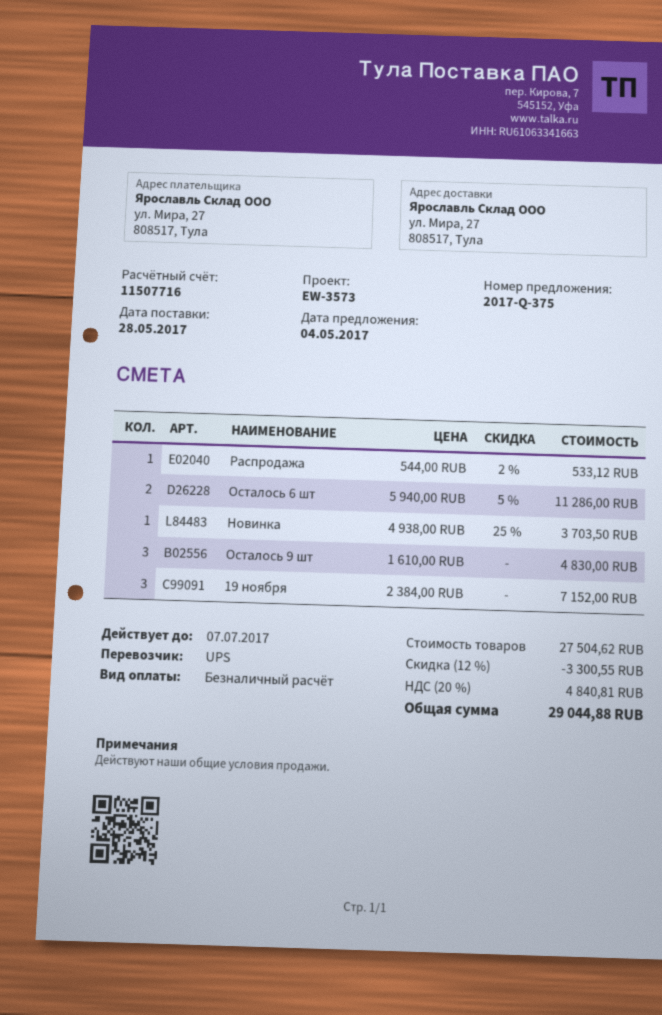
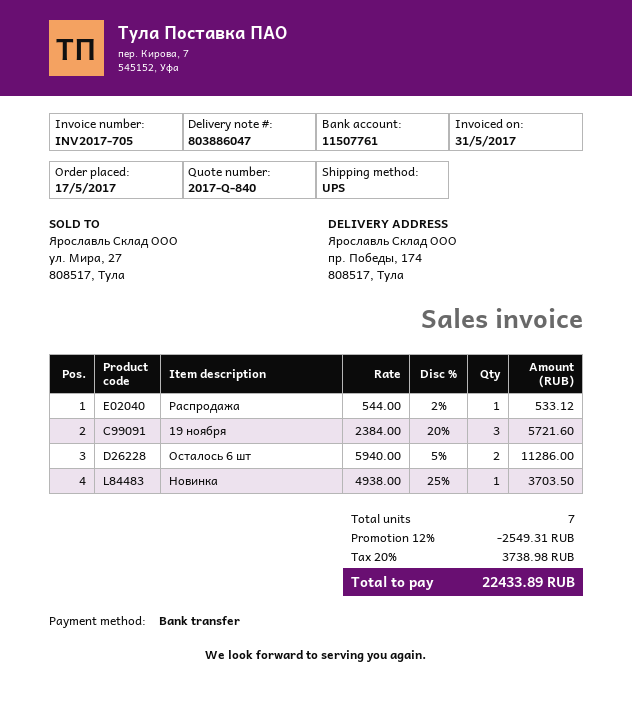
quote number: 2017-Q-375 -> 2017-Q-840
bank account: 11507716 -> 11507761
ship to: ул. Мира, 27, 808517, Тула -> пр. Победы, 174, 808517, Тула
Осталось 9 шт: 3 x 1610.00 = 4830.00 -> none
19 ноября: 3 x 2384.00 = 7152.00 -> 3 x 2384.00 - 20% = 5721.60
discount: 12% = 3300.55 -> 12% = 2549.31
tax: 20% = 4840.81 -> 20% = 3738.98
total: 29044.88 -> 22433.89

